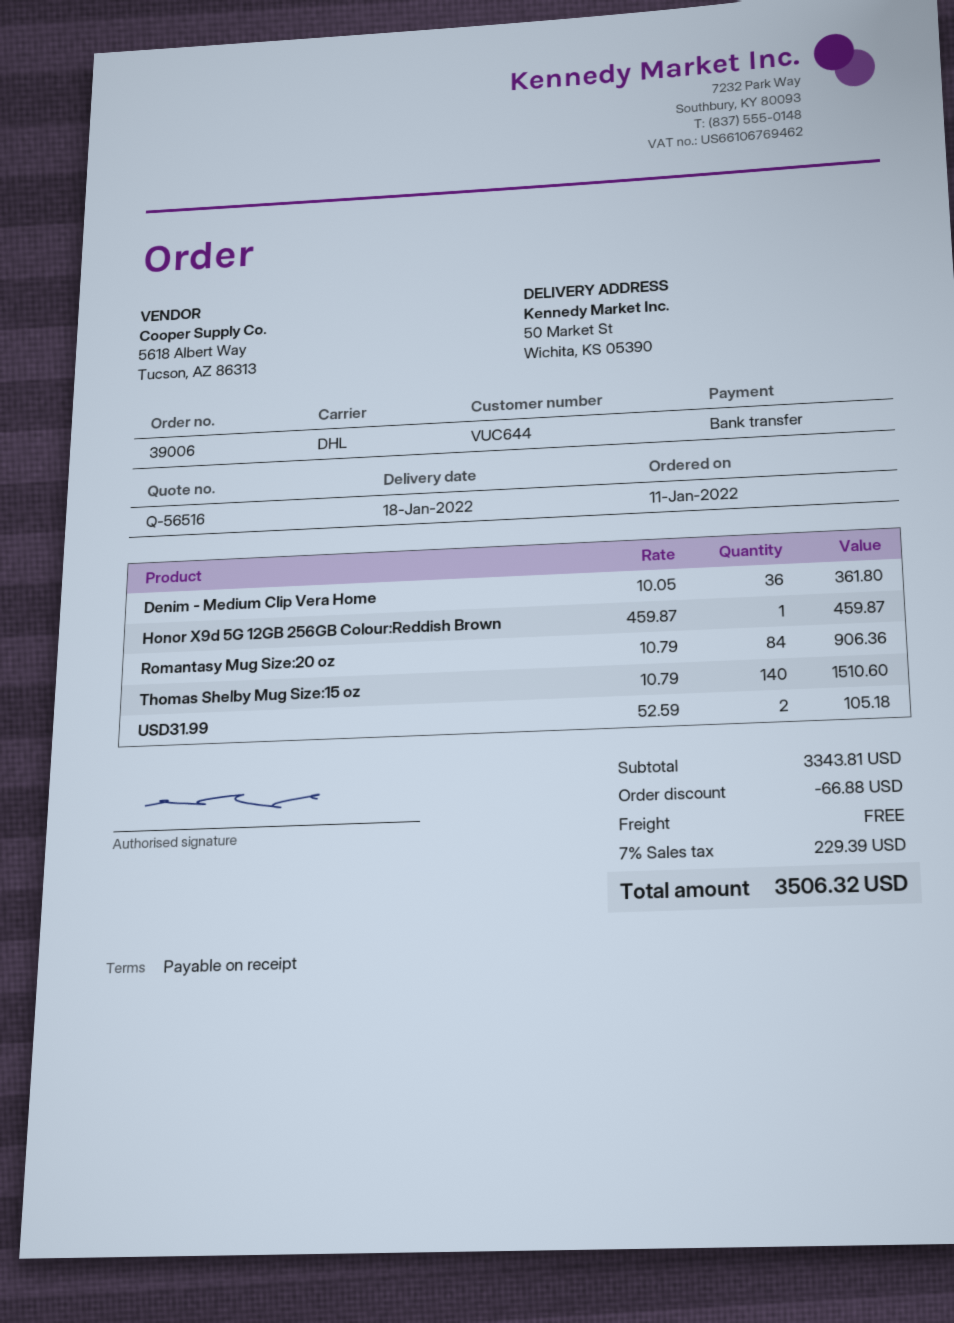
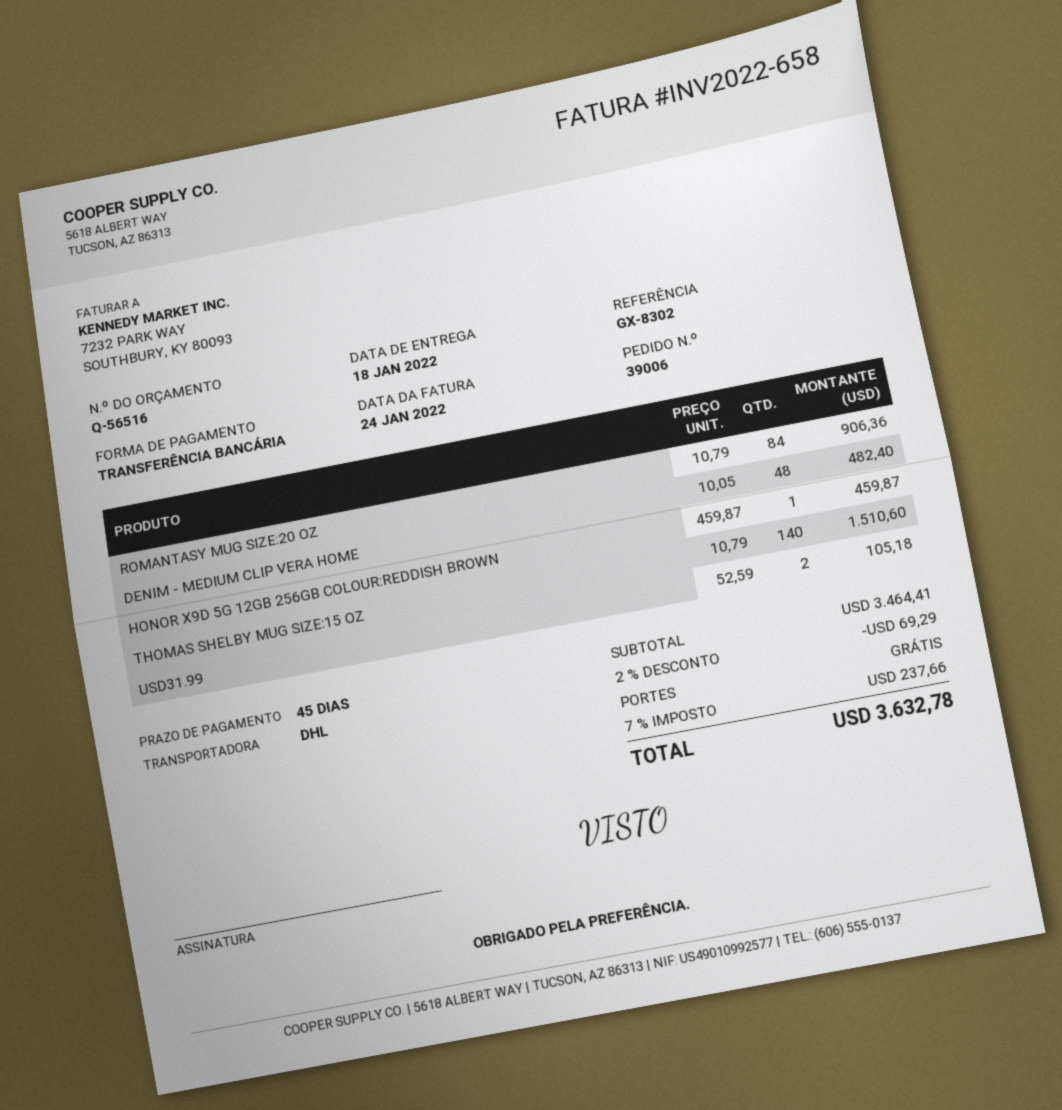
payment terms: on receipt -> 45 days
Denim - Medium Clip Vera Home: 36 x 10.05 = 361.80 -> 48 x 10.05 = 482.40
subtotal: 3343.81 -> 3464.41
discount: 66.88 -> 69.29
tax: 7% = 229.39 -> 7% = 237.66
total: 3506.32 -> 3632.78

